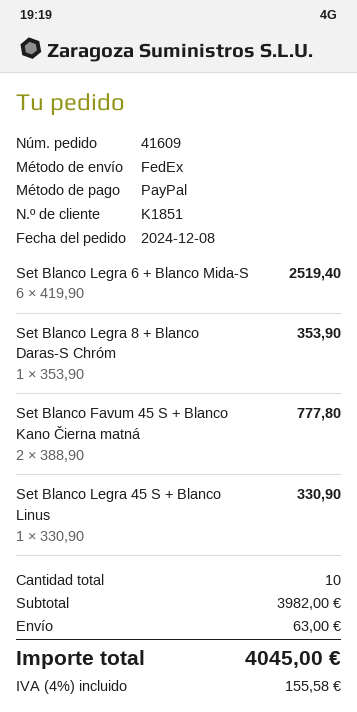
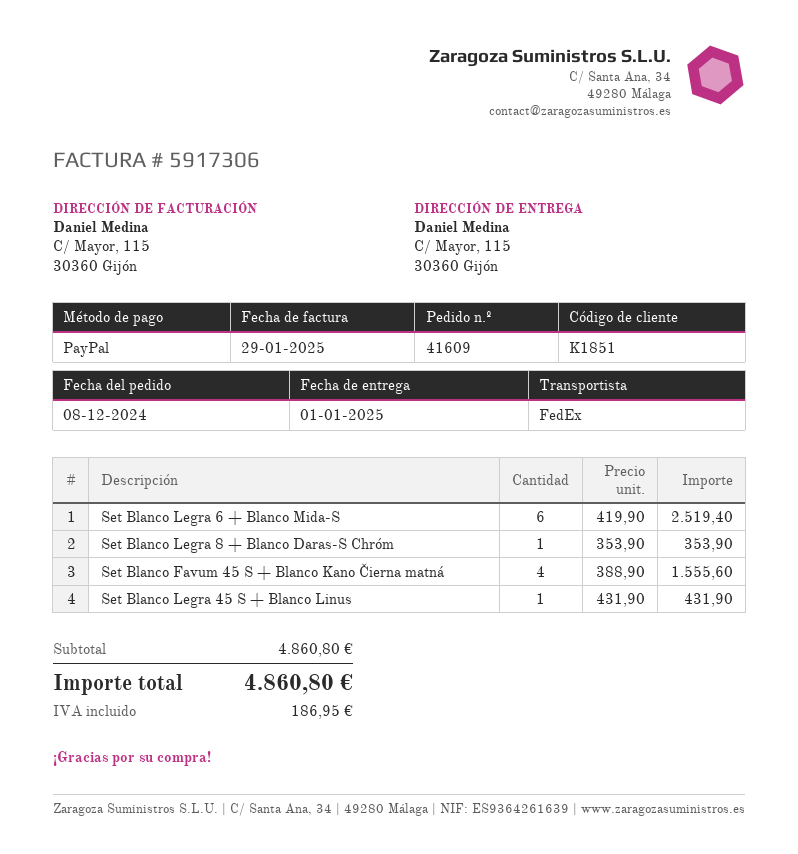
Set Blanco Favum 45 S + Blanco Kano Čierna matná: 2 x 388.90 = 777.80 -> 4 x 388.90 = 1555.60
Set Blanco Legra 45 S + Blanco Linus: 1 x 330.90 = 330.90 -> 1 x 431.90 = 431.90
subtotal: 3982.00 -> 4860.80
shipping: 63.00 -> none
tax: 155.58 -> 186.95
total: 4045.00 -> 4860.80

